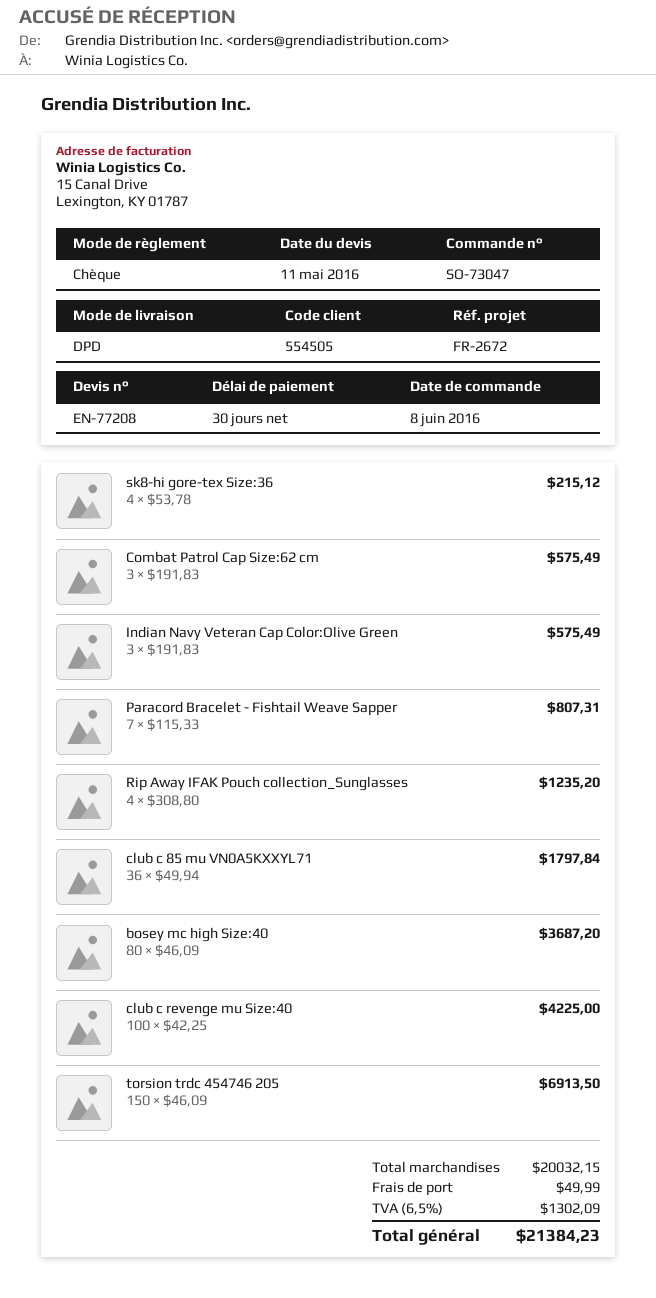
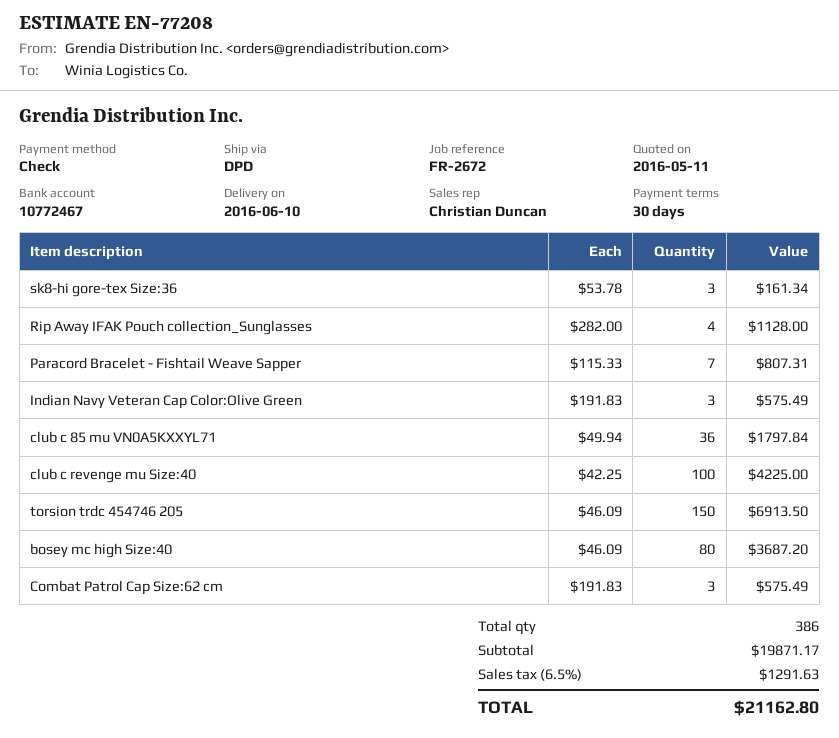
sk8-hi gore-tex Size:36: 4 x 53.78 = 215.12 -> 3 x 53.78 = 161.34
Rip Away IFAK Pouch collection_Sunglasses: 4 x 308.80 = 1235.20 -> 4 x 282.00 = 1128.00
subtotal: 20032.15 -> 19871.17
shipping: 49.99 -> none
tax: 6.5% = 1302.09 -> 6.5% = 1291.63
total: 21384.23 -> 21162.80

